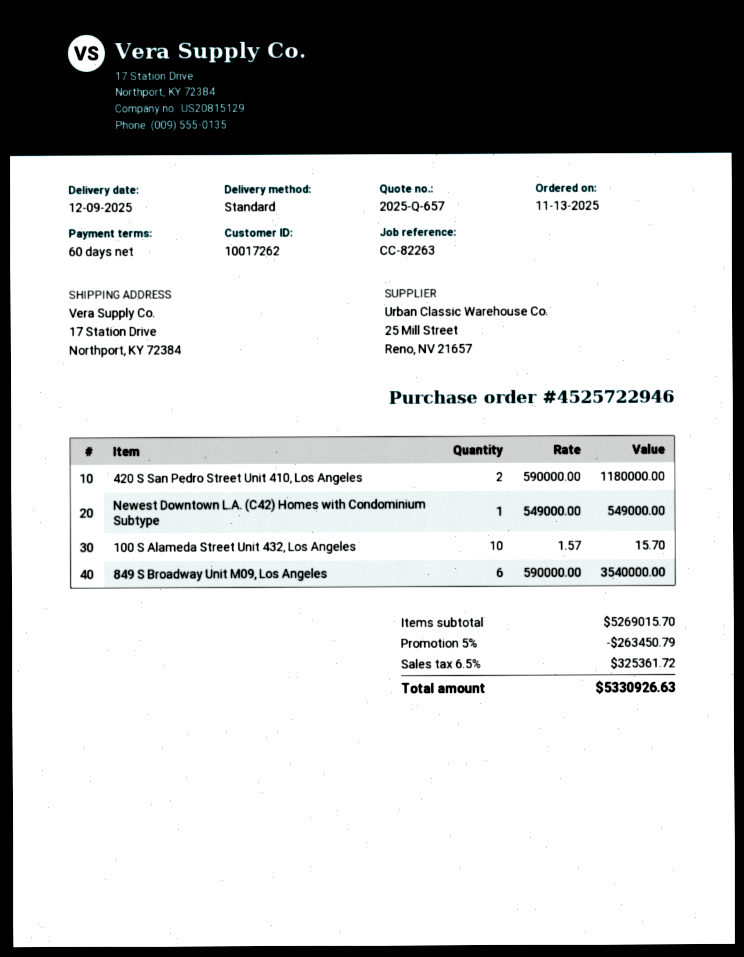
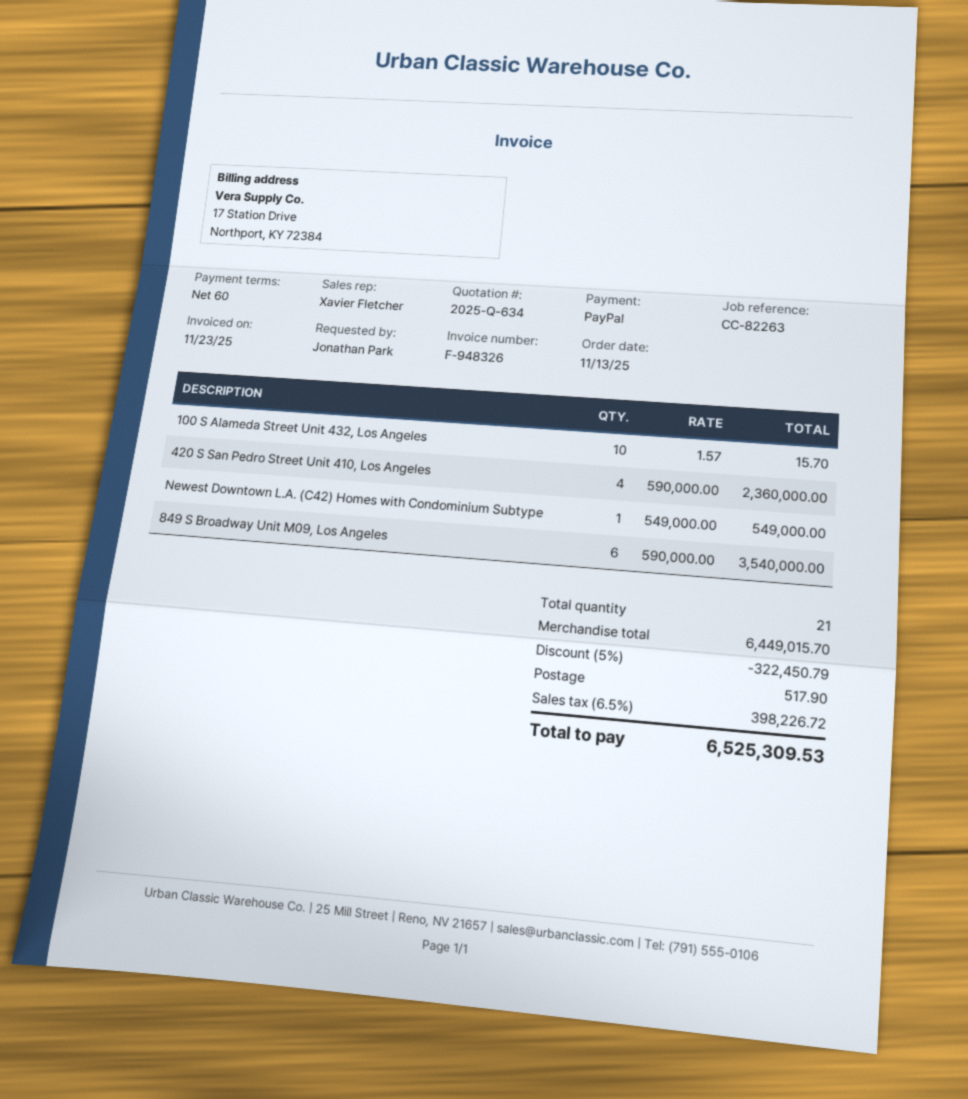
quote number: 2025-Q-657 -> 2025-Q-634
420 S San Pedro Street Unit 410, Los Angeles: 2 x 590000.00 = 1180000.00 -> 4 x 590000.00 = 2360000.00
subtotal: 5269015.70 -> 6449015.70
discount: 5% = 263450.79 -> 5% = 322450.79
shipping: none -> 517.90
tax: 6.5% = 325361.72 -> 6.5% = 398226.72
total: 5330926.63 -> 6525309.53

